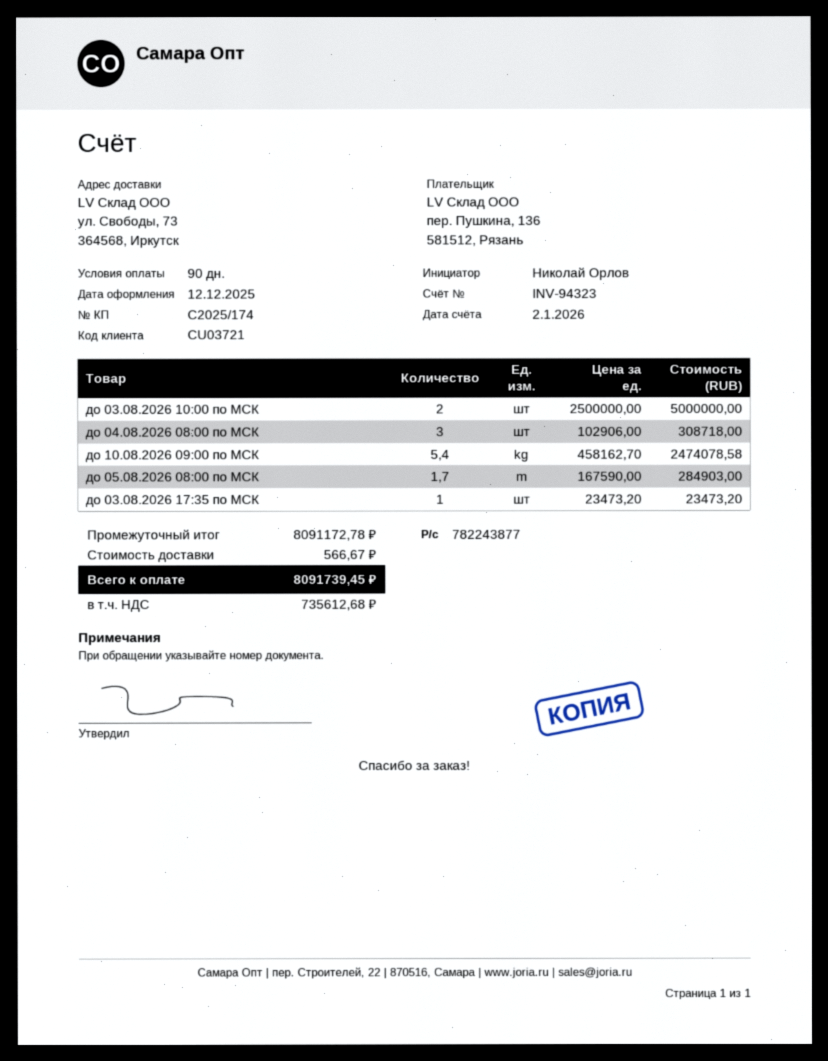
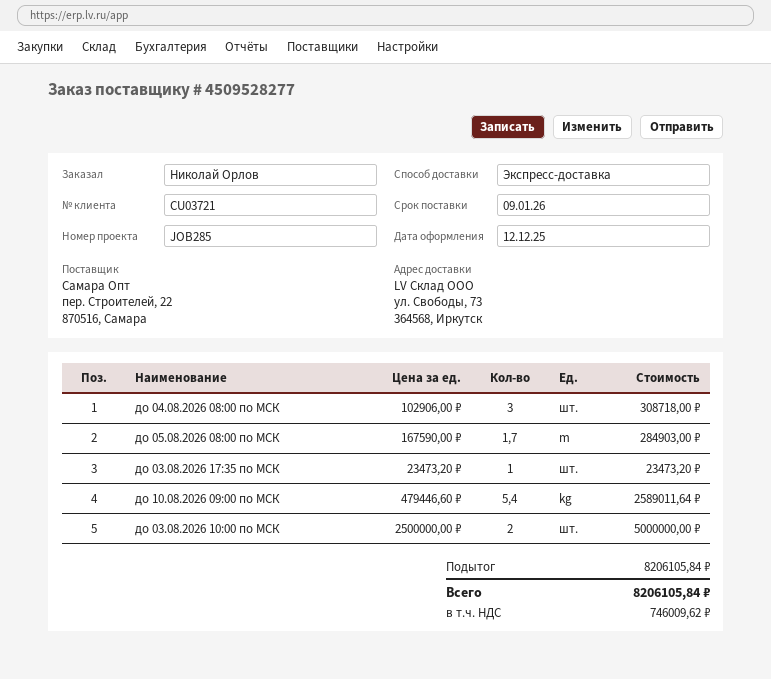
до 10.08.2026 09:00 по МСК: 5.4 x 458162.70 = 2474078.58 -> 5.4 x 479446.60 = 2589011.64
subtotal: 8091172.78 -> 8206105.84
shipping: 566.67 -> none
tax: 735612.68 -> 746009.62
total: 8091739.45 -> 8206105.84

